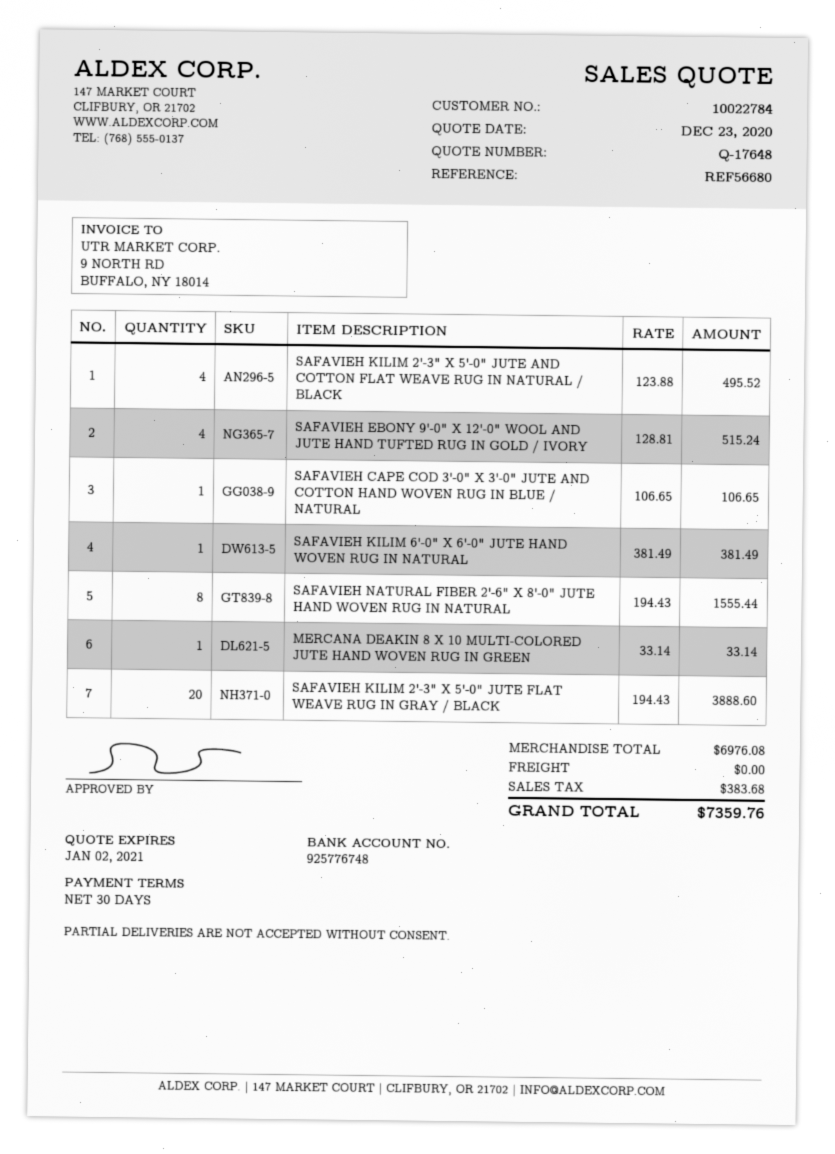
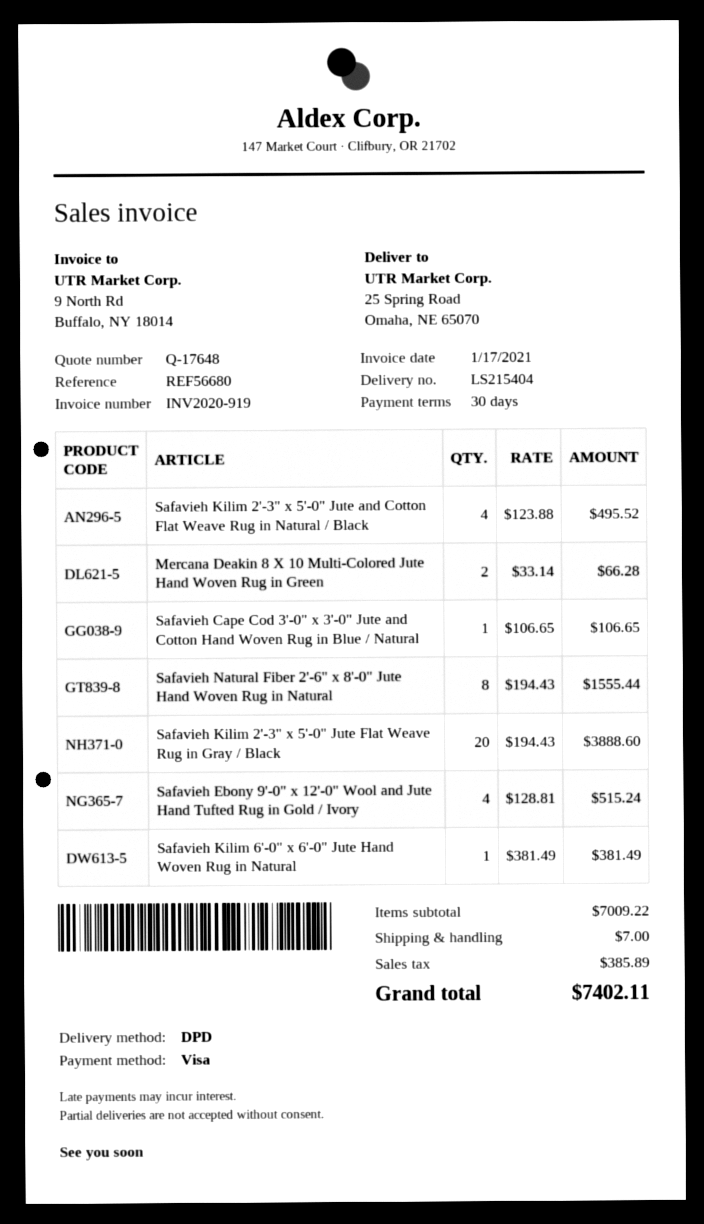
MERCANA DEAKIN 8 X 10 MULTI-COLORED JUTE HAND WOVEN RUG IN GREEN: 1 x 33.14 = 33.14 -> 2 x 33.14 = 66.28
subtotal: 6976.08 -> 7009.22
shipping: 0.00 -> 7.00
tax: 383.68 -> 385.89
total: 7359.76 -> 7402.11

